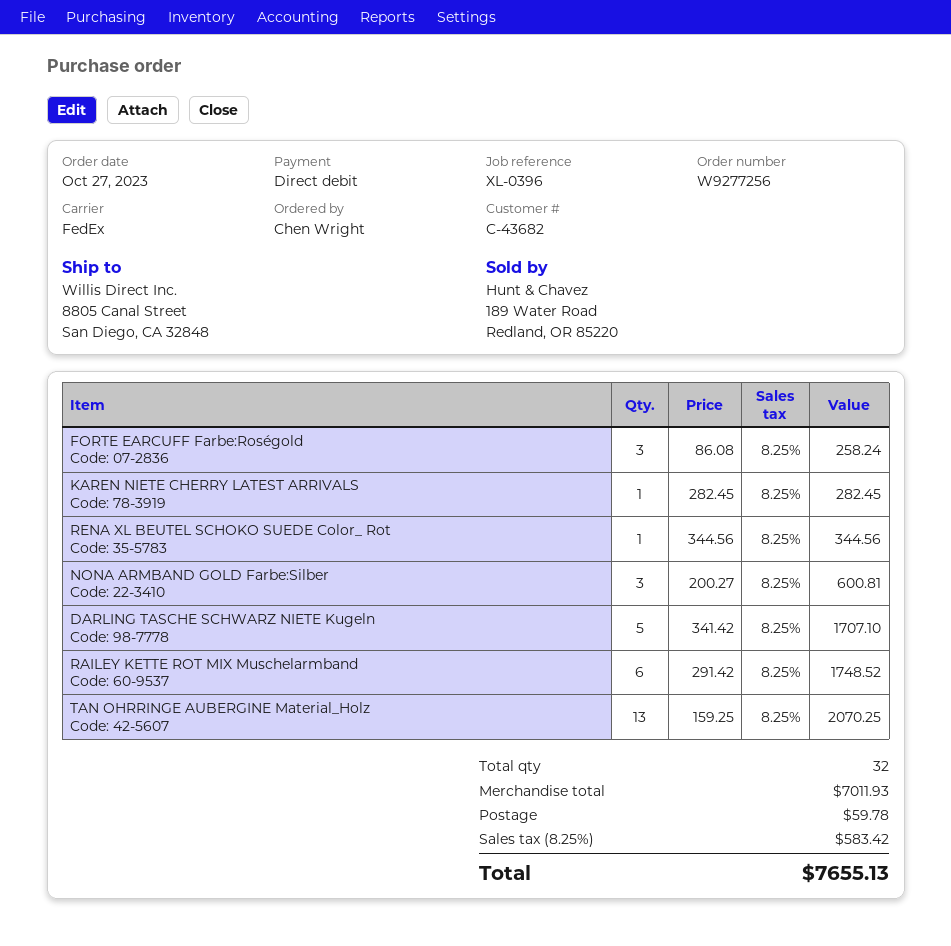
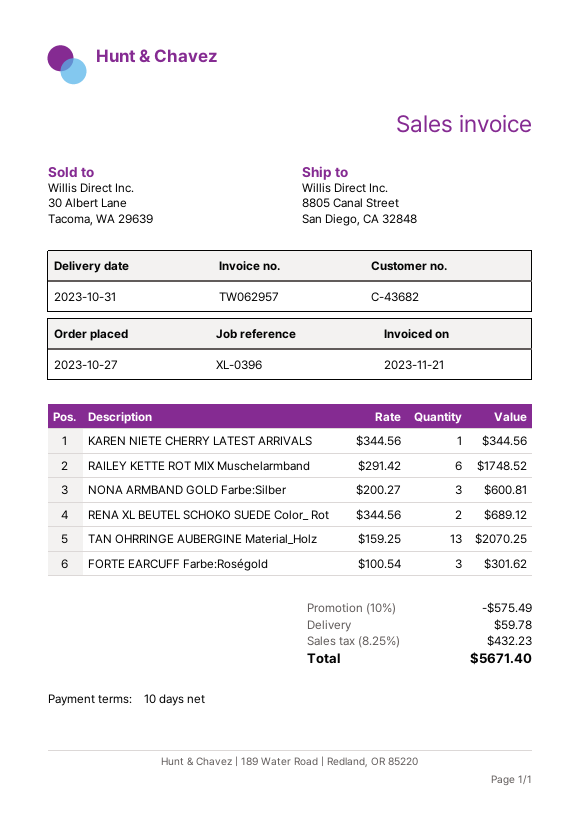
FORTE EARCUFF Farbe:Roségold: 3 x 86.08 = 258.24 -> 3 x 100.54 = 301.62
KAREN NIETE CHERRY LATEST ARRIVALS: 1 x 282.45 = 282.45 -> 1 x 344.56 = 344.56
RENA XL BEUTEL SCHOKO SUEDE Color_ Rot: 1 x 344.56 = 344.56 -> 2 x 344.56 = 689.12
DARLING TASCHE SCHWARZ NIETE Kugeln: 5 x 341.42 = 1707.10 -> none
discount: none -> 10% = 575.49
tax: 8.25% = 583.42 -> 8.25% = 432.23
total: 7655.13 -> 5671.40

